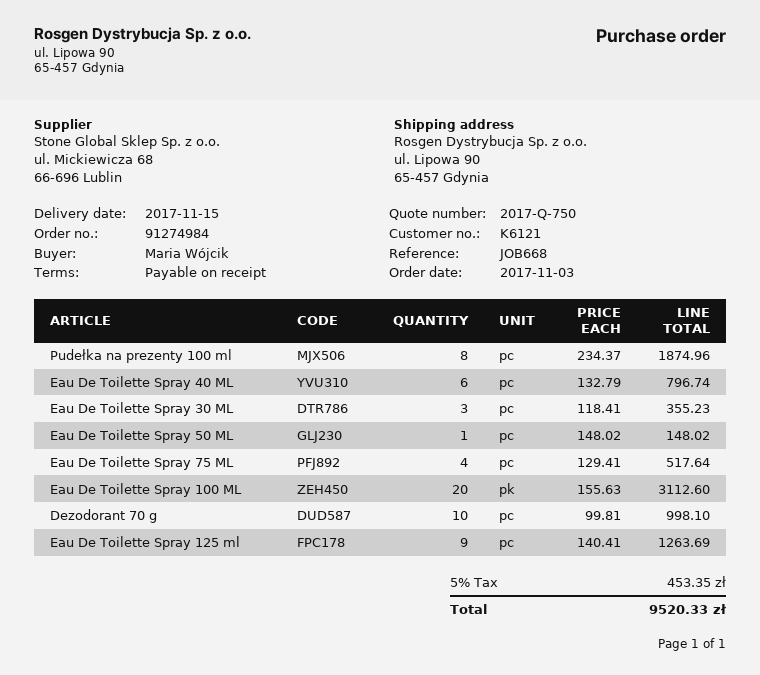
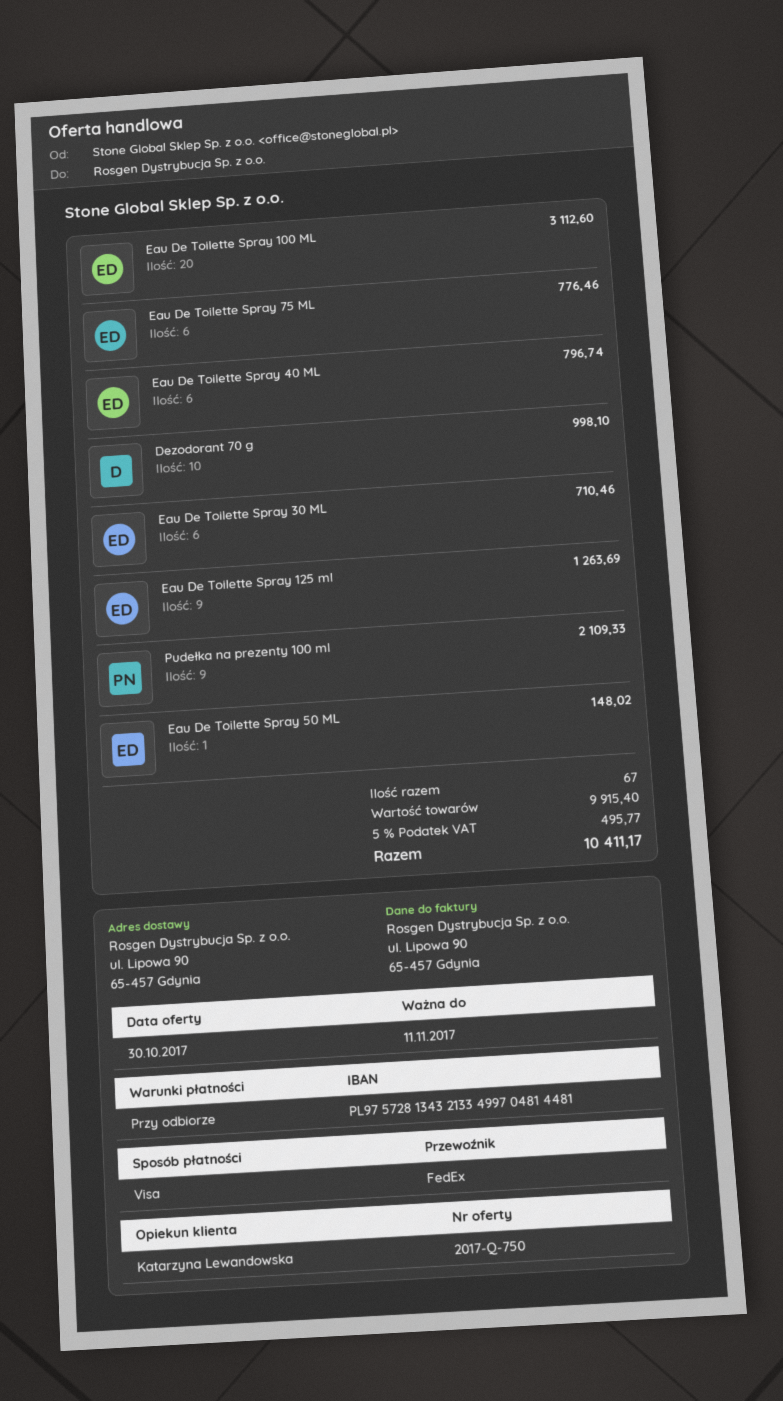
Pudełka na prezenty 100 ml: 8 for 1874.96 -> 9 for 2109.33
Eau De Toilette Spray 30 ML: 3 for 355.23 -> 6 for 710.46
Eau De Toilette Spray 75 ML: 4 for 517.64 -> 6 for 776.46
tax: 5% = 453.35 -> 5% = 495.77
total: 9520.33 -> 10411.17

